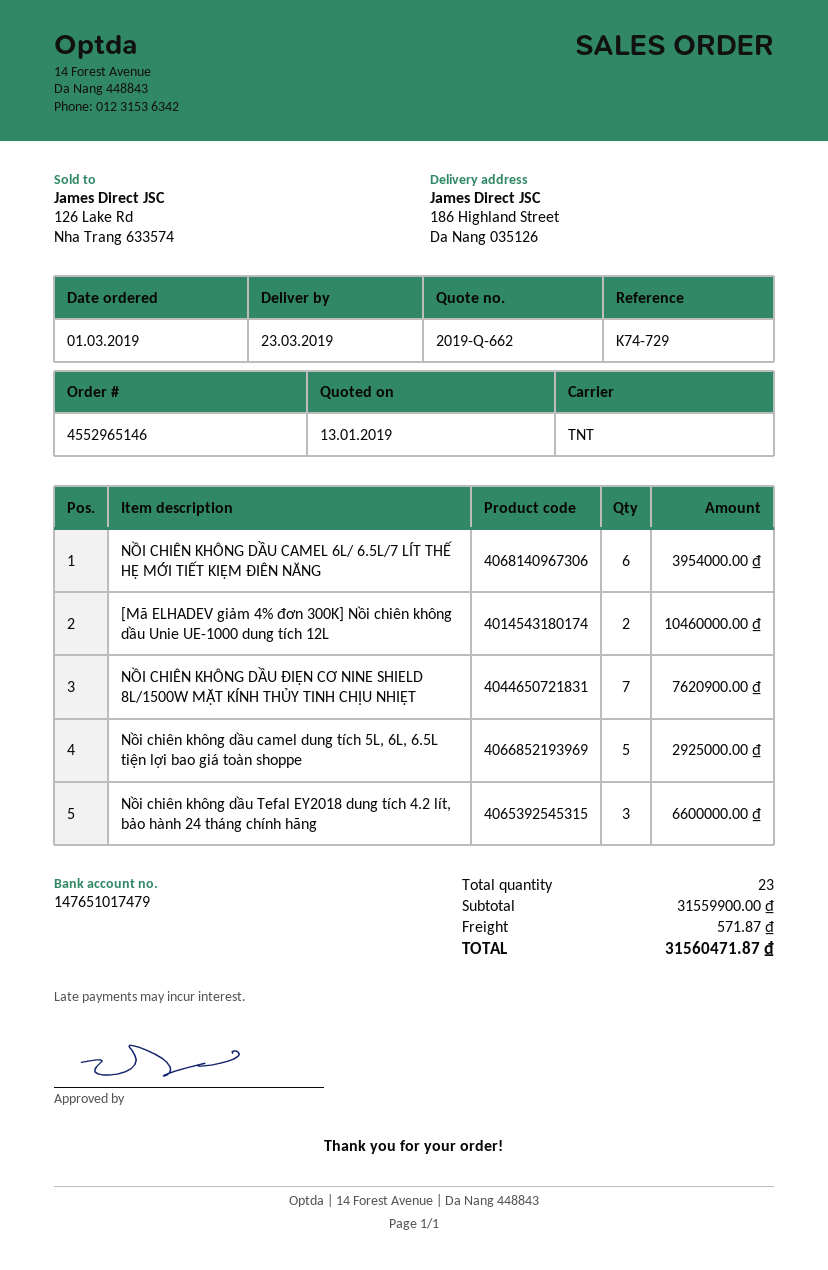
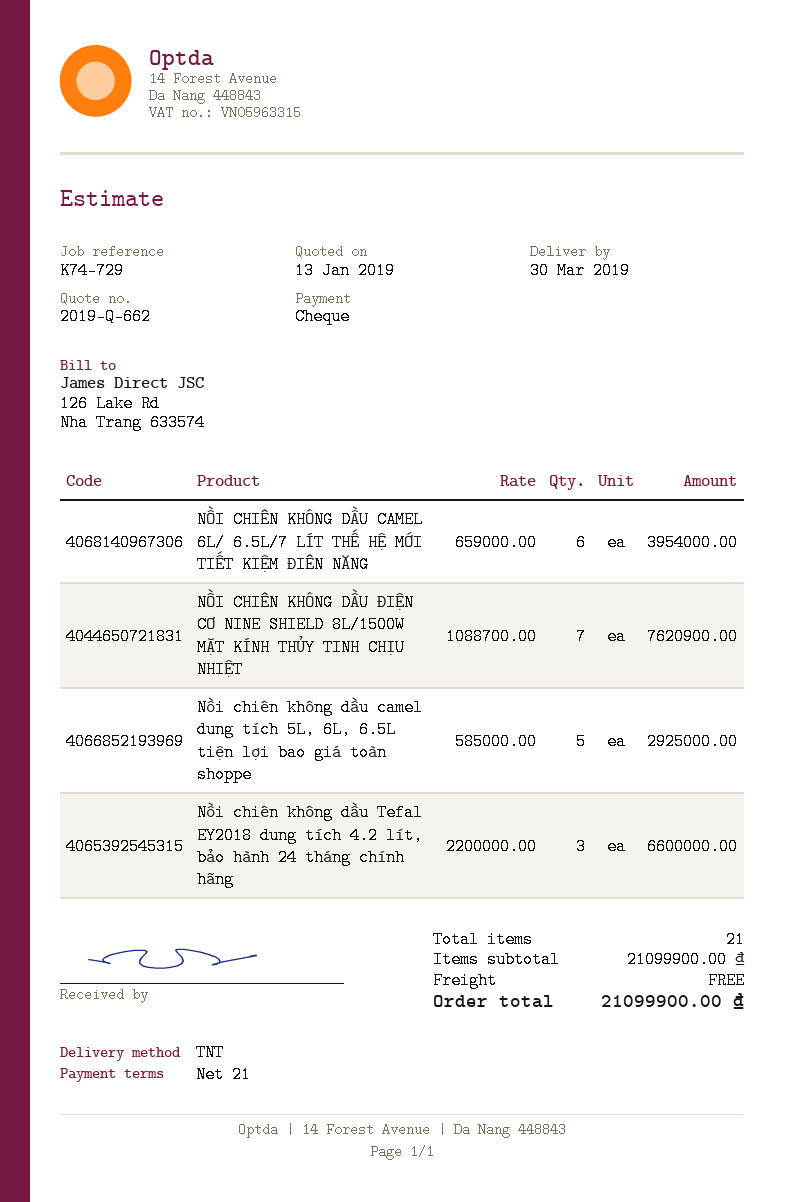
delivery date: 2019-03-23 -> 2019-03-30
[Mã ELHADEV giảm 4% đơn 300K] Nồi chiên không dầu Unie UE-1000 dung tích 12L: 2 for 10460000.00 -> none
total quantity: 23 -> 21
subtotal: 31559900.00 -> 21099900.00
shipping: 571.87 -> 0.00
total: 31560471.87 -> 21099900.00

